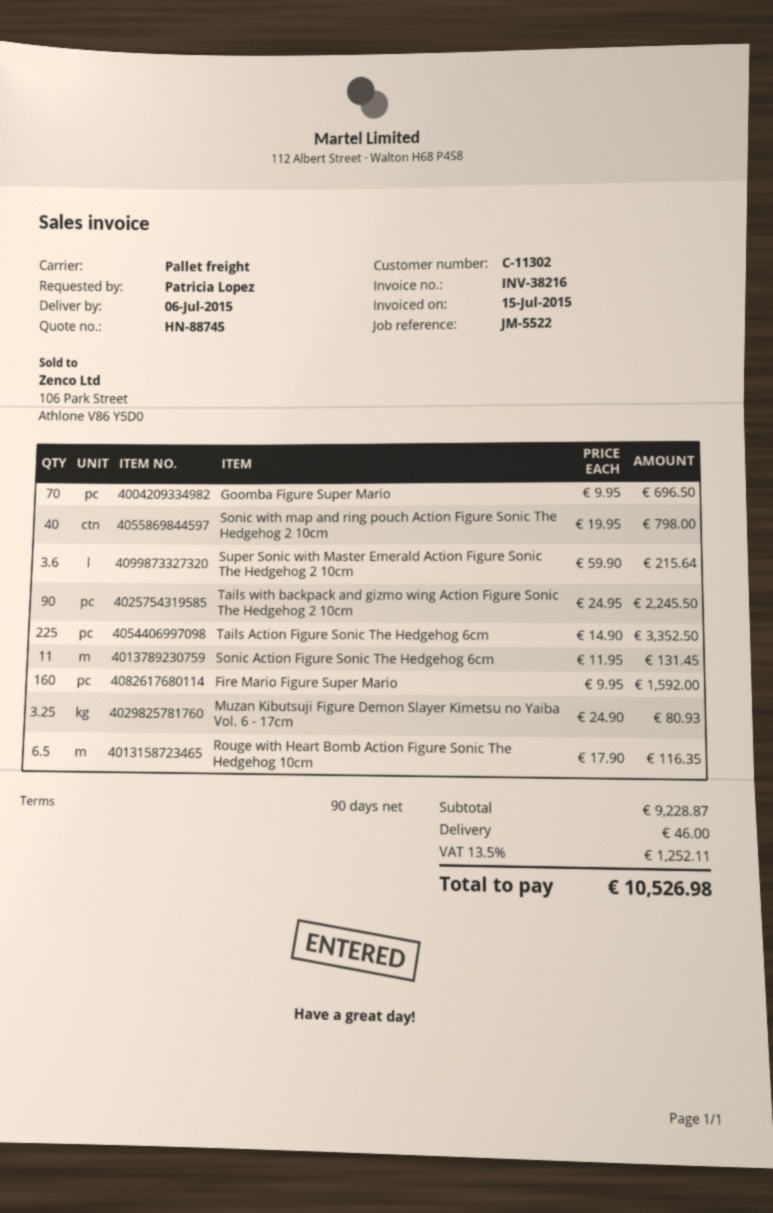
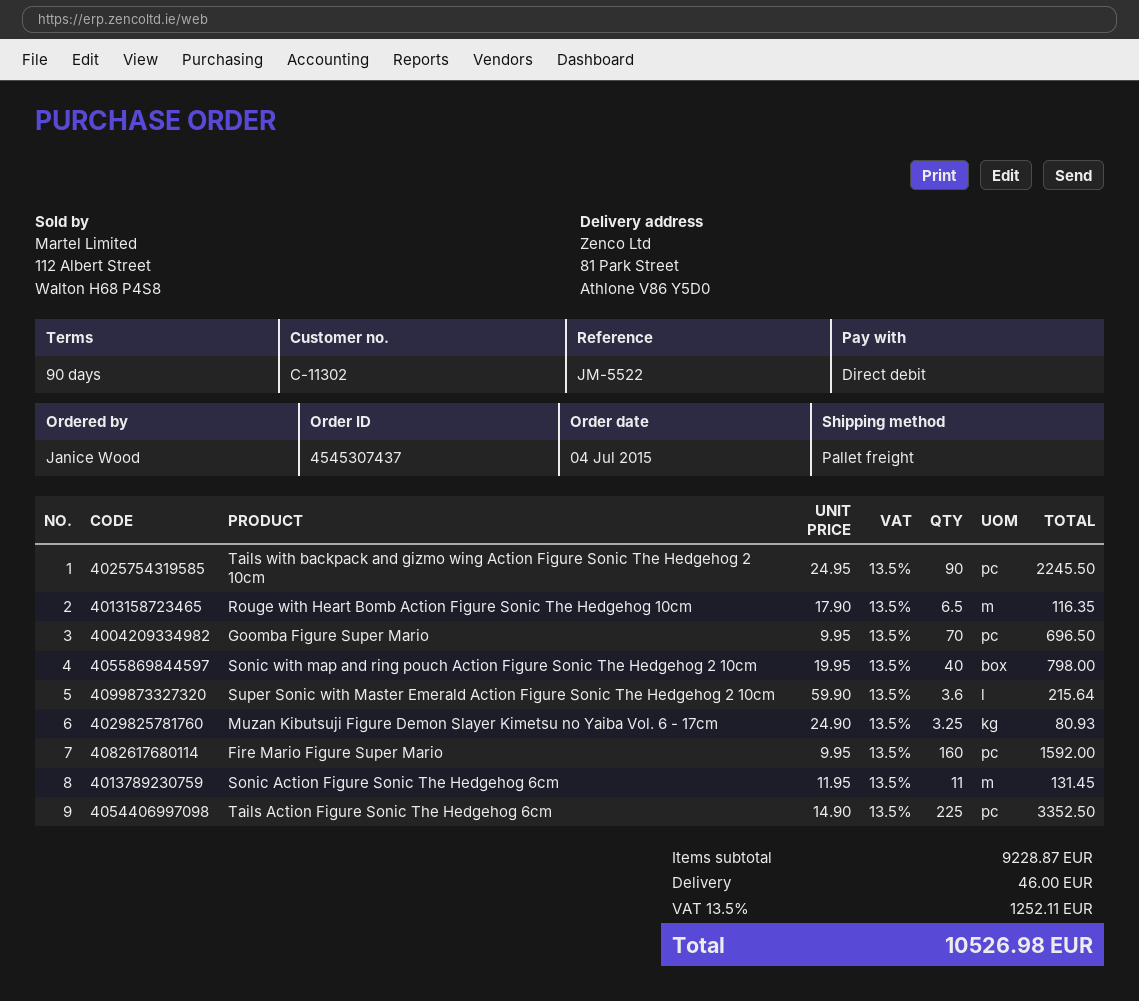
ordered by: Patricia Lopez -> Janice Wood

